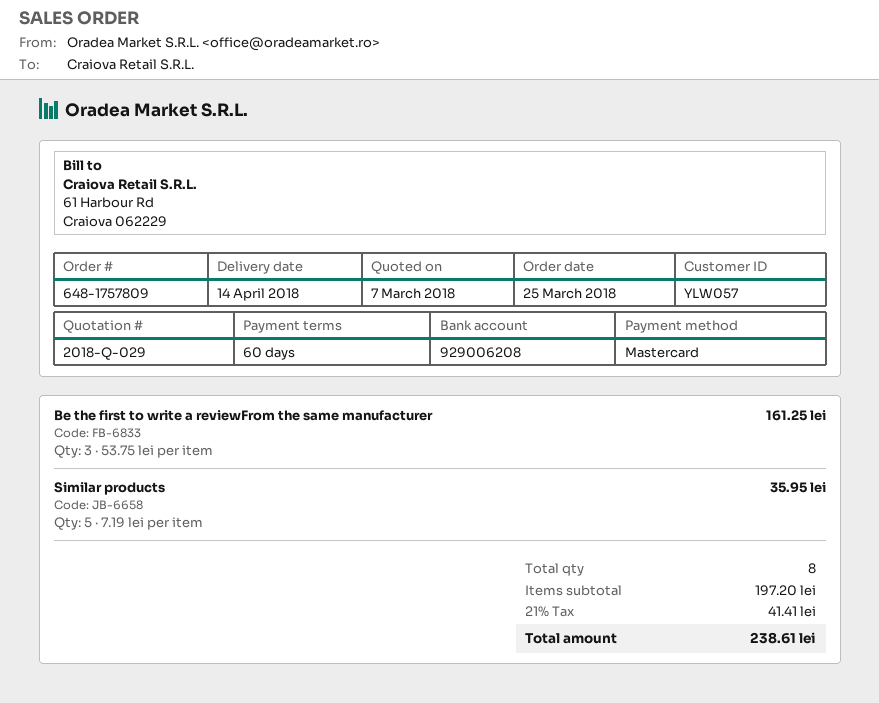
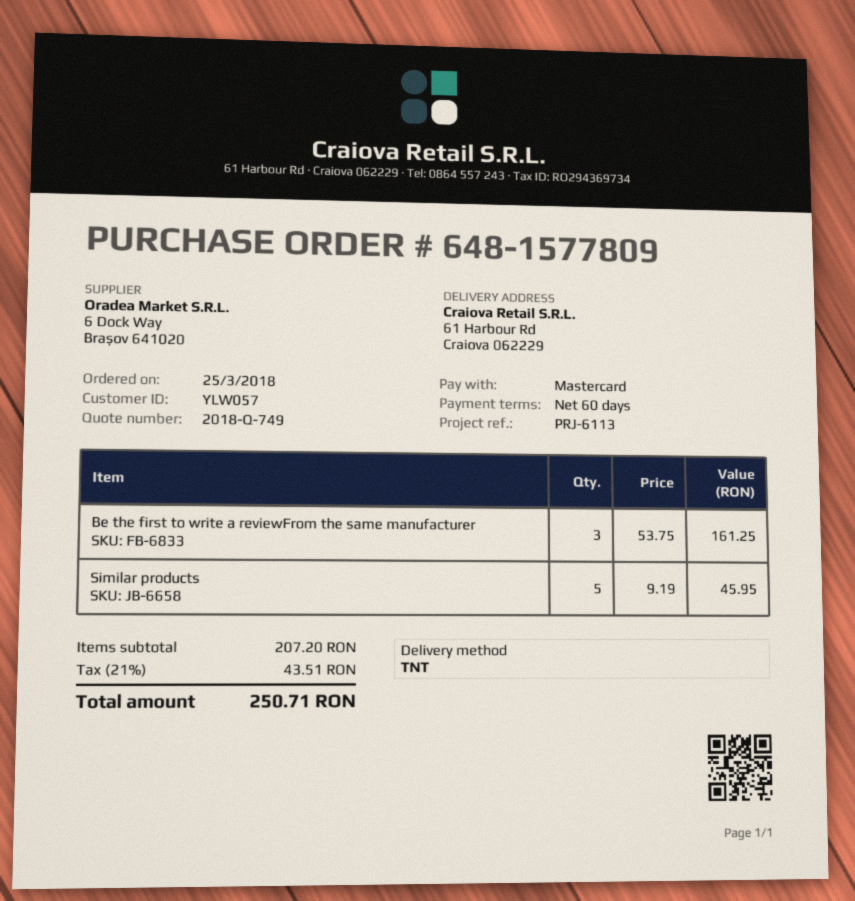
quote number: 2018-Q-029 -> 2018-Q-749
order number: 648-1757809 -> 648-1577809
Similar products: 5 x 7.19 = 35.95 -> 5 x 9.19 = 45.95
subtotal: 197.20 -> 207.20
tax: 21% = 41.41 -> 21% = 43.51
total: 238.61 -> 250.71

